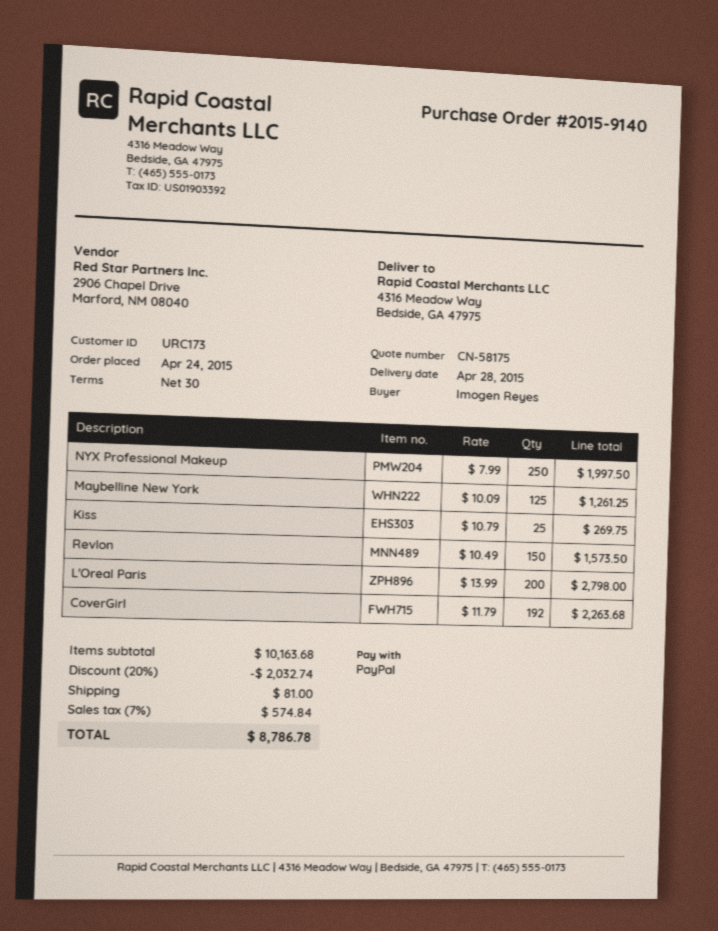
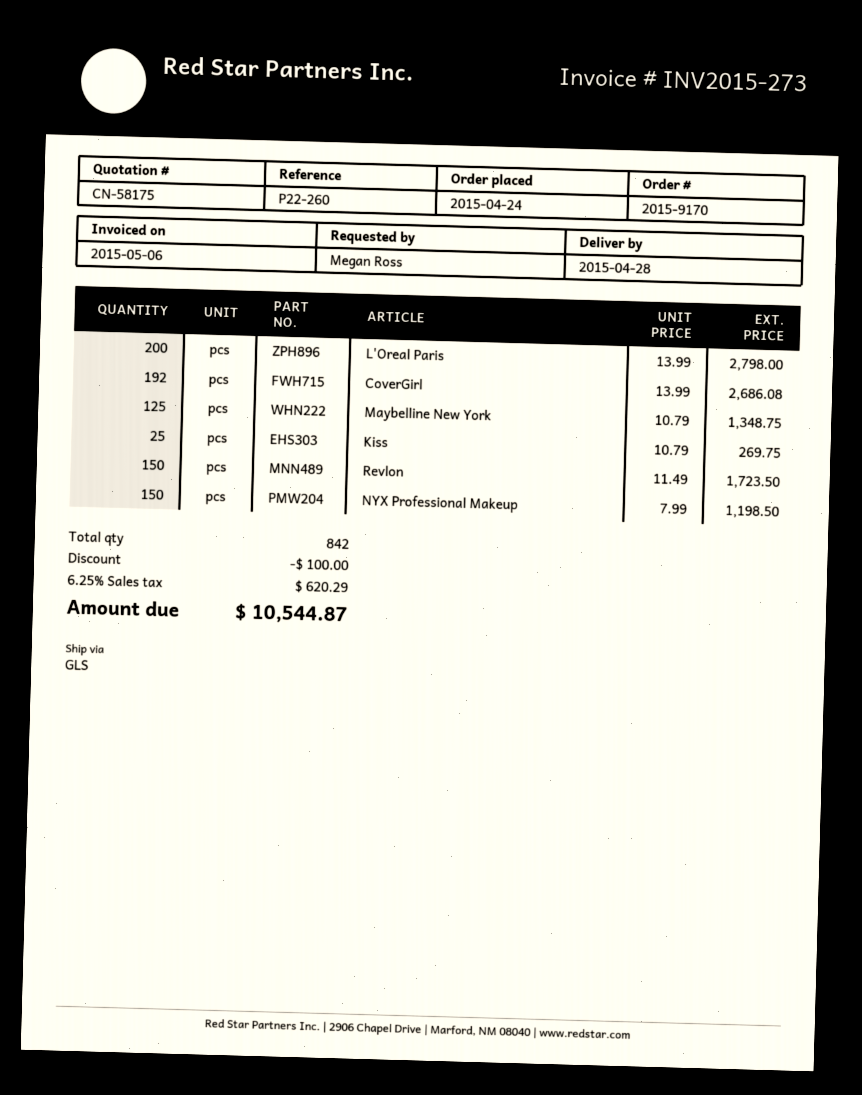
order number: 2015-9140 -> 2015-9170
ordered by: Imogen Reyes -> Megan Ross
NYX Professional Makeup: 250 x 7.99 = 1997.50 -> 150 x 7.99 = 1198.50
Maybelline New York: 125 x 10.09 = 1261.25 -> 125 x 10.79 = 1348.75
Revlon: 150 x 10.49 = 1573.50 -> 150 x 11.49 = 1723.50
CoverGirl: 192 x 11.79 = 2263.68 -> 192 x 13.99 = 2686.08
discount: 2032.74 -> 100.00
shipping: 81.00 -> none
tax: 7% = 574.84 -> 6.25% = 620.29
total: 8786.78 -> 10544.87

